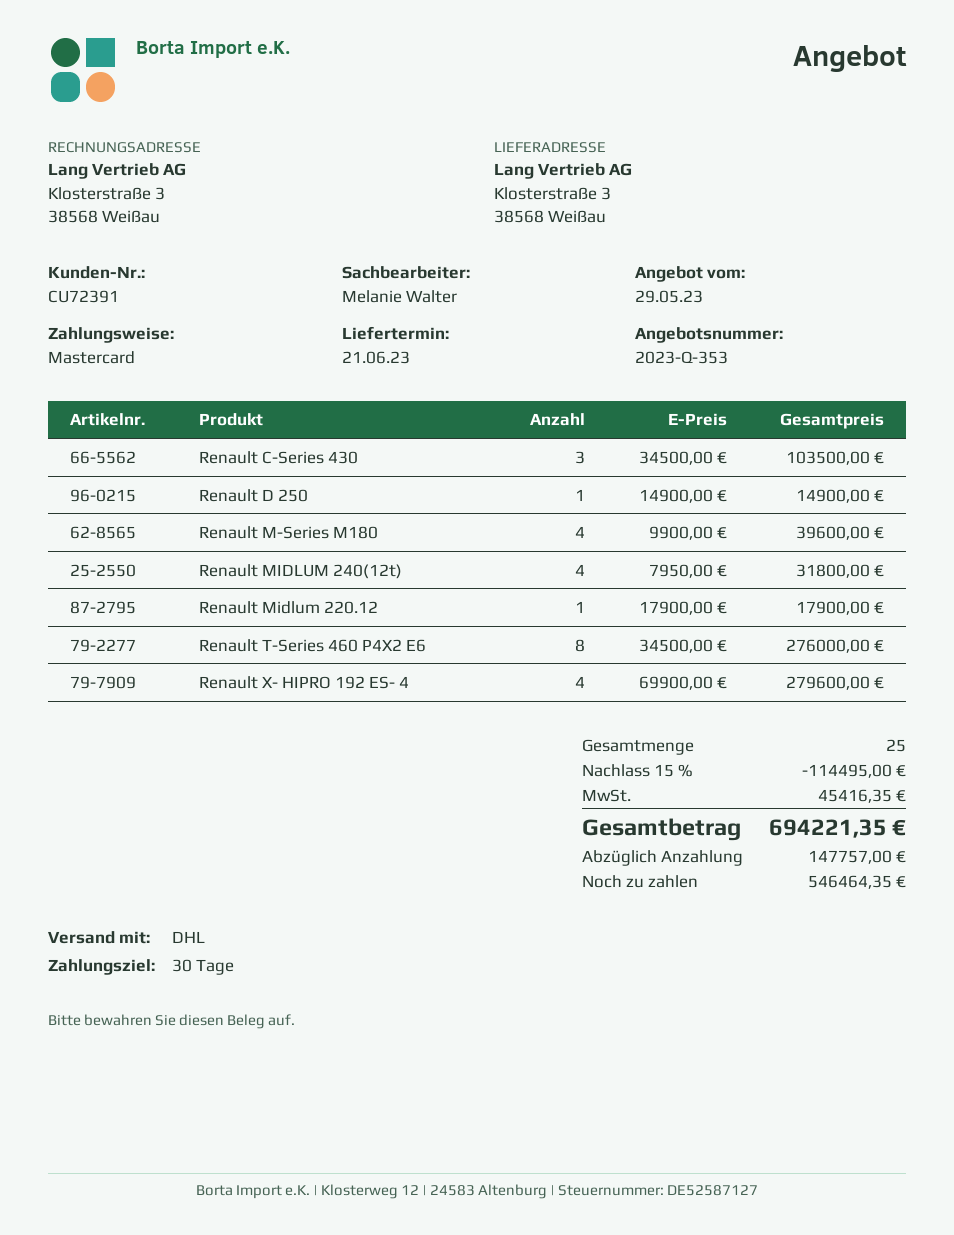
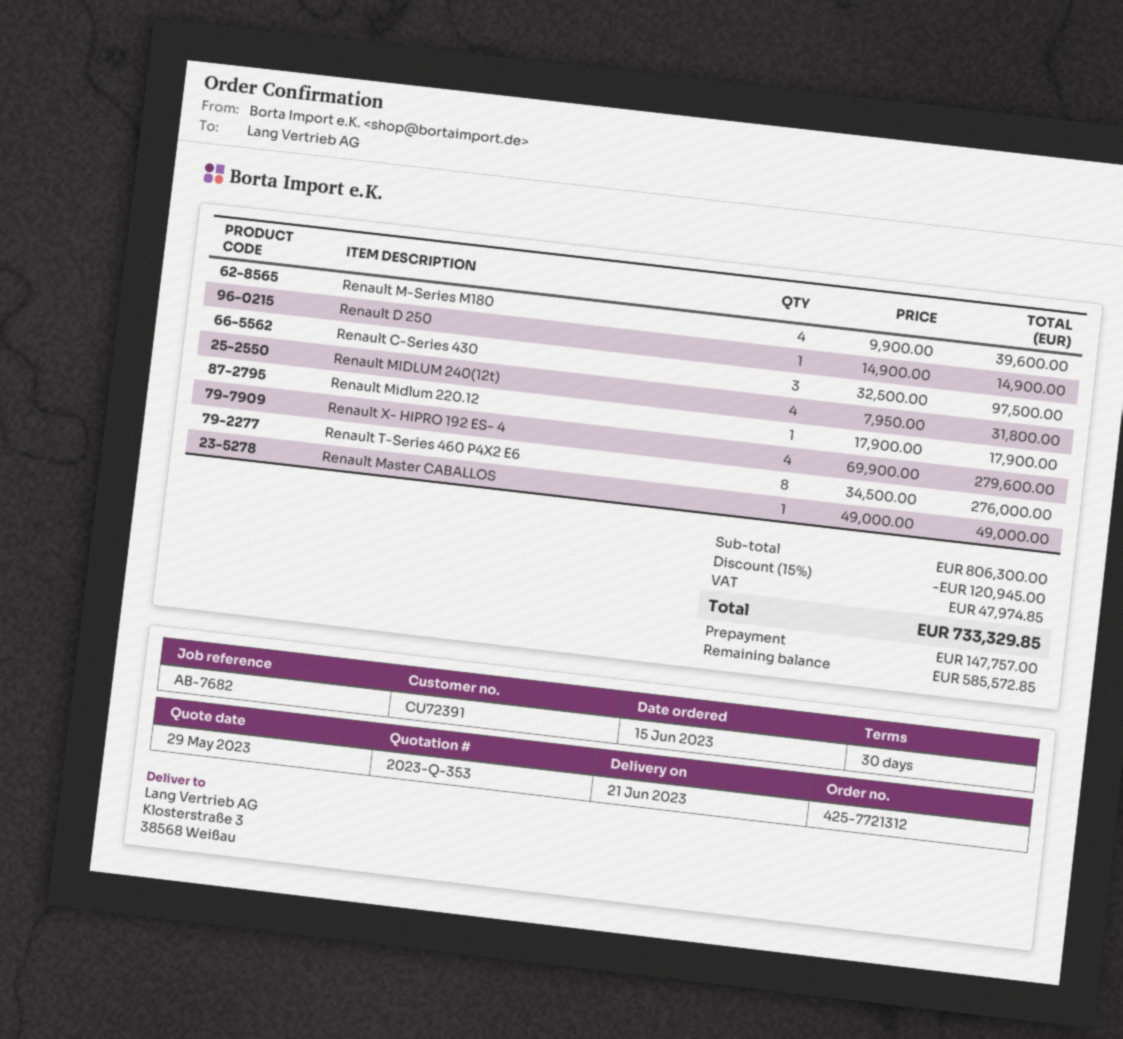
Renault C-Series 430: 3 x 34500.00 = 103500.00 -> 3 x 32500.00 = 97500.00
Renault Master CABALLOS: none -> 1 x 49000.00 = 49000.00
discount: 15% = 114495.00 -> 15% = 120945.00
tax: 45416.35 -> 47974.85
total: 694221.35 -> 733329.85
balance: 546464.35 -> 585572.85

